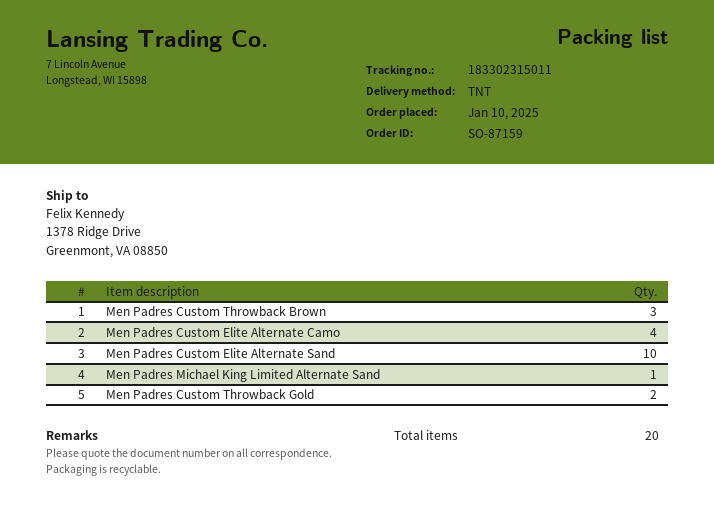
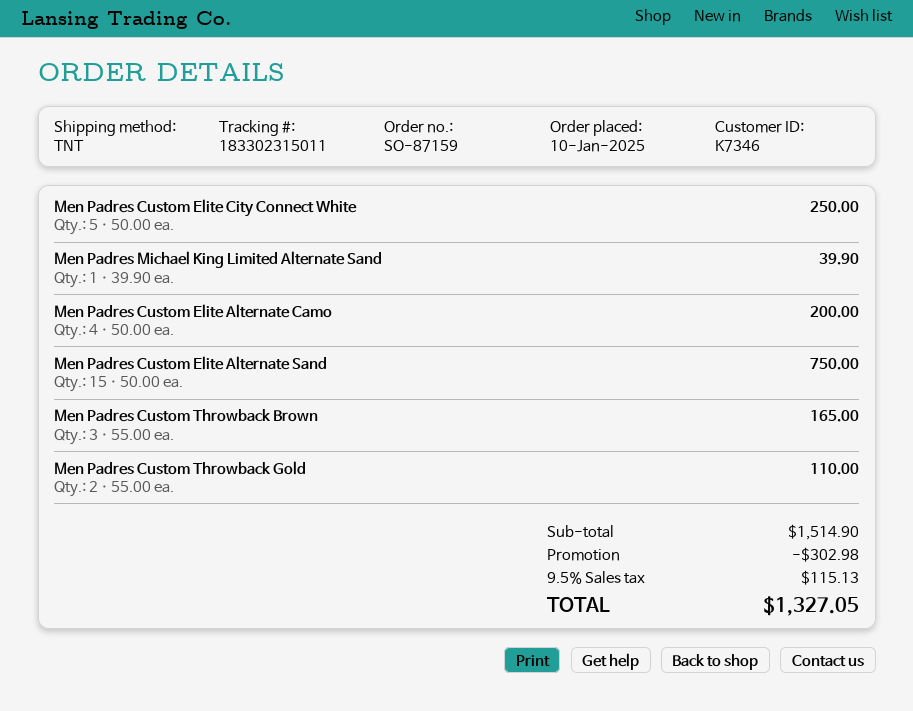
Men Padres Custom Elite Alternate Sand: 10 -> 15
Men Padres Custom Elite City Connect White: none -> 5

